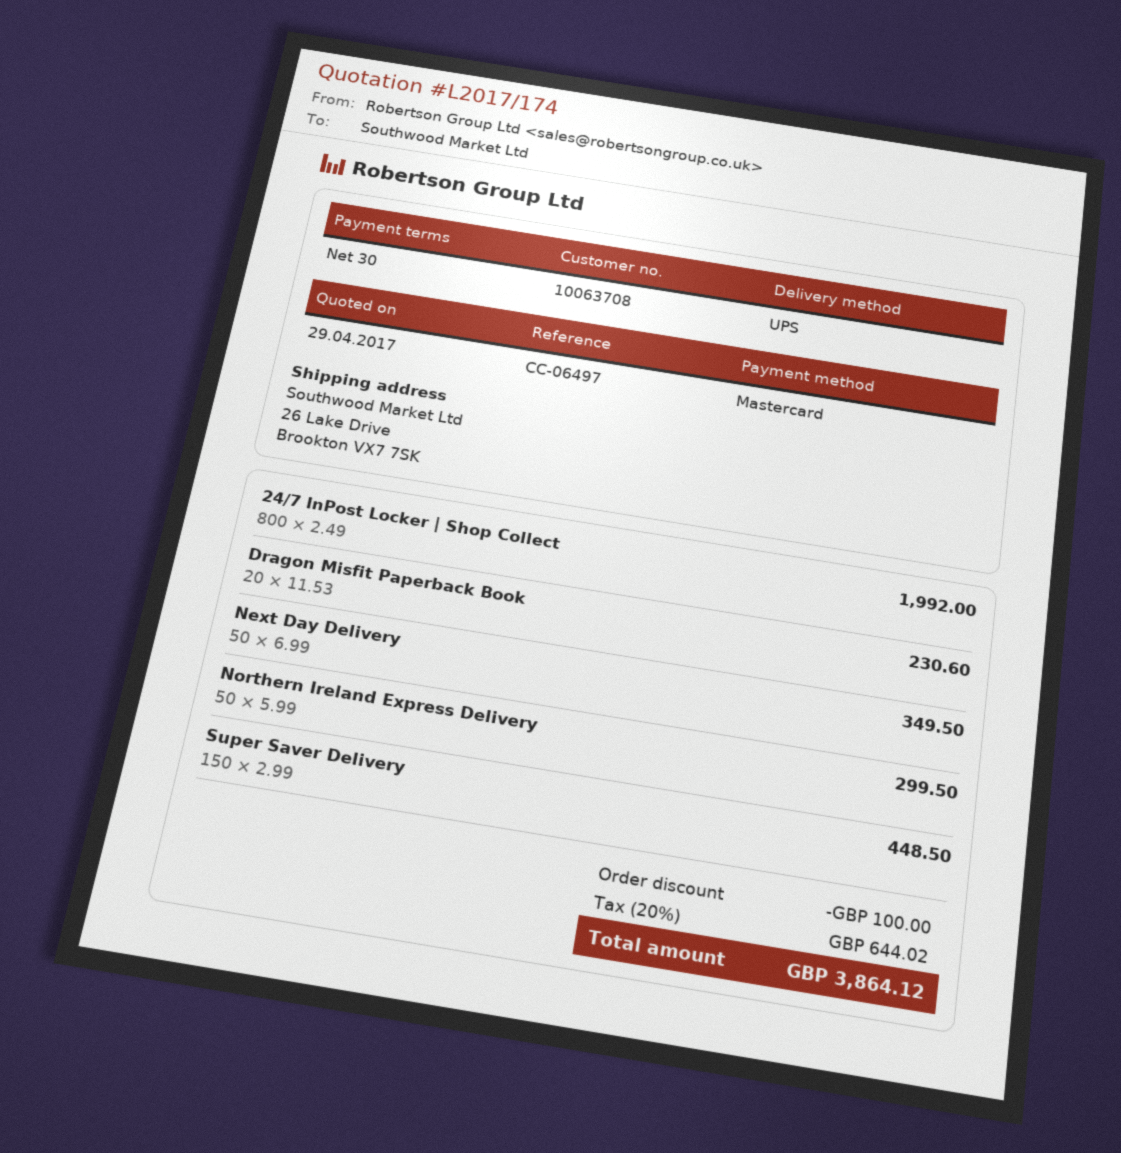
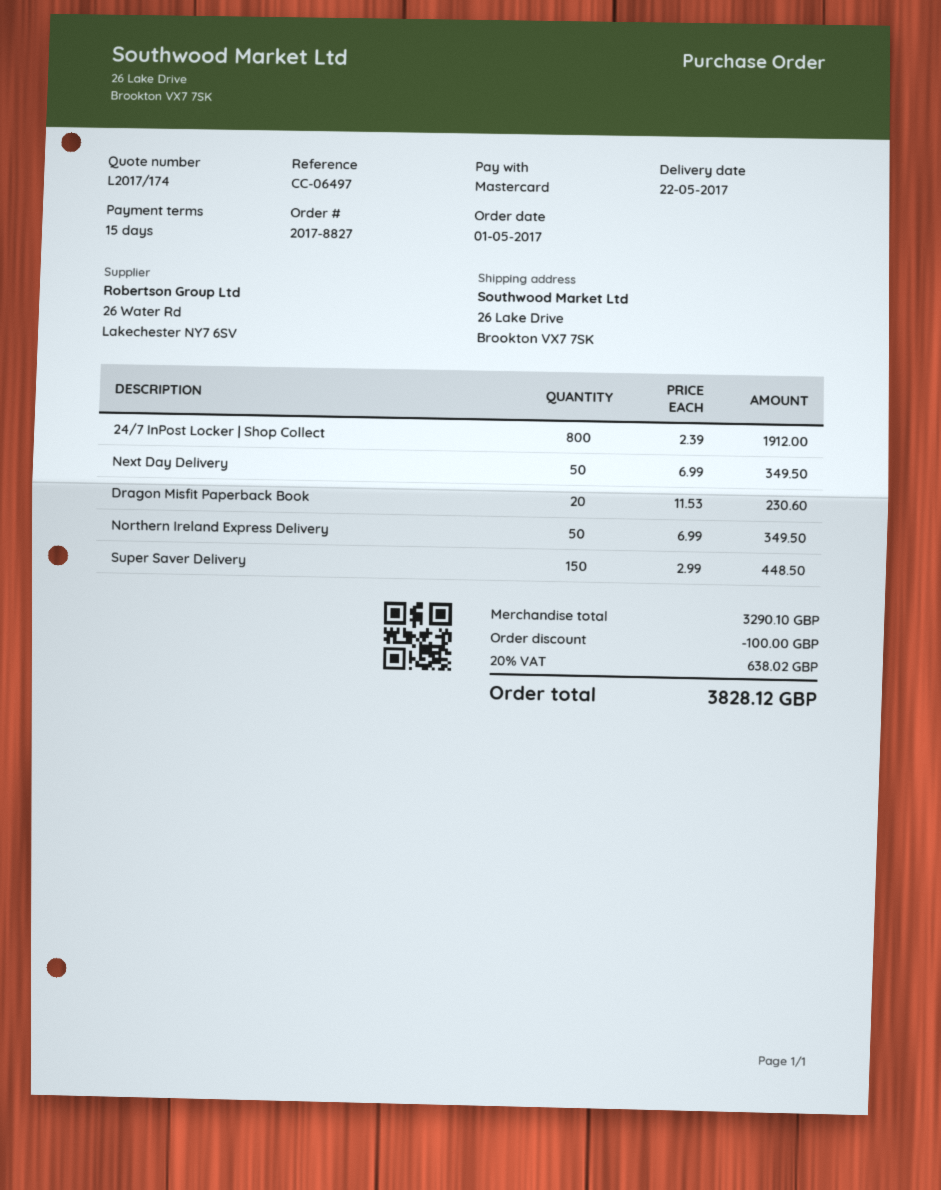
payment terms: 30 days -> 15 days
24/7 InPost Locker | Shop Collect: 800 x 2.49 = 1992.00 -> 800 x 2.39 = 1912.00
Northern Ireland Express Delivery: 50 x 5.99 = 299.50 -> 50 x 6.99 = 349.50
tax: 20% = 644.02 -> 20% = 638.02
total: 3864.12 -> 3828.12

